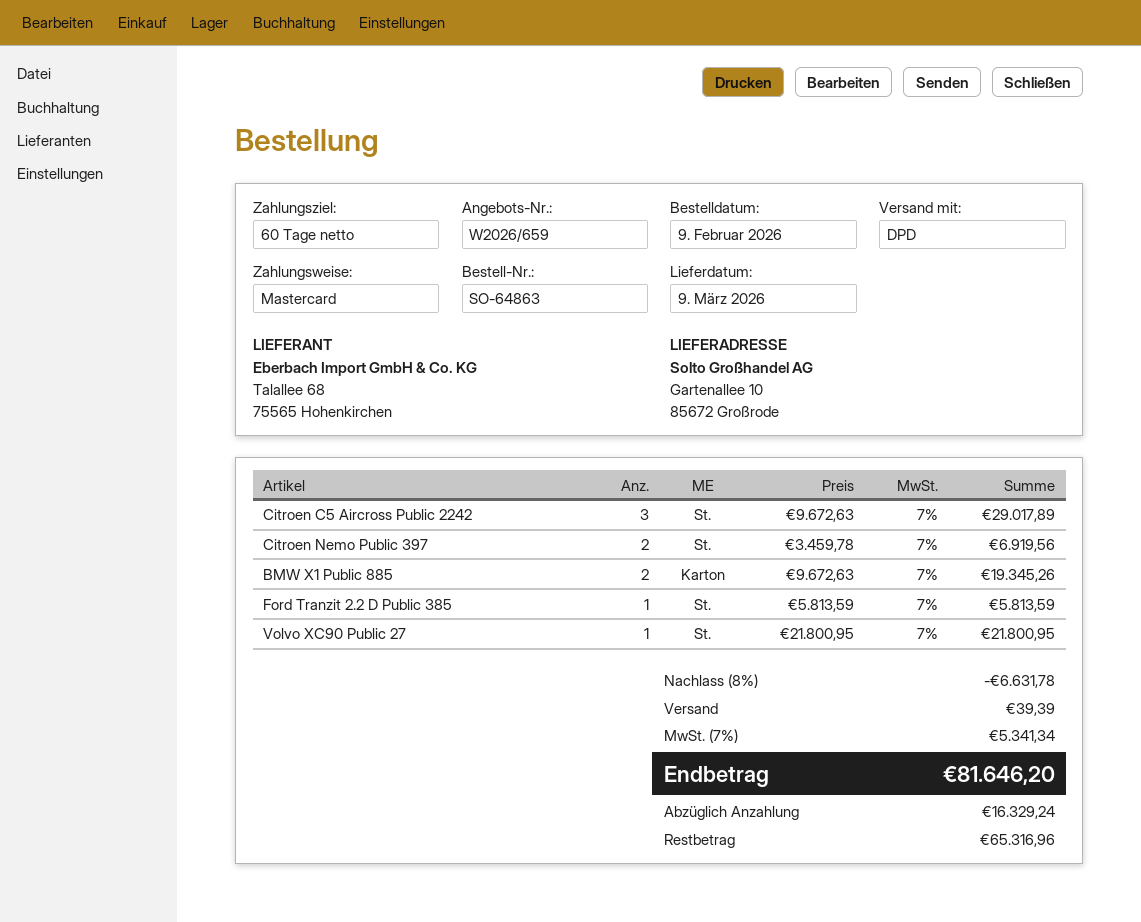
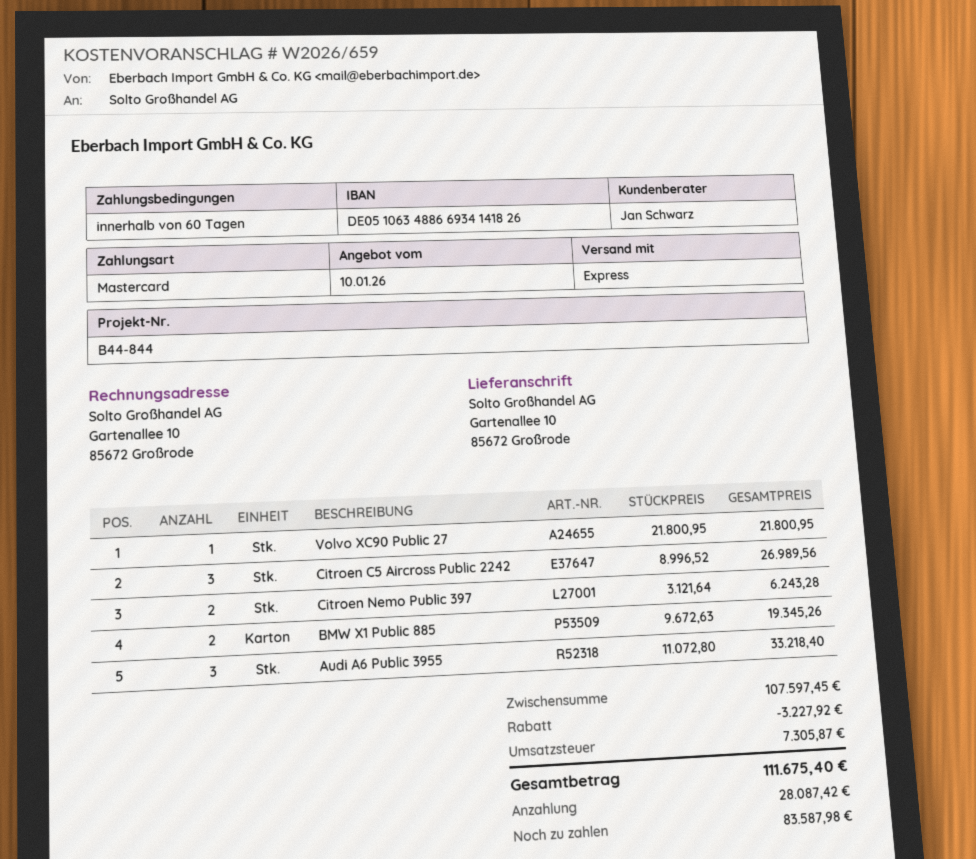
shipping method: DPD -> express
Citroen C5 Aircross Public 2242: 3 x 9672.63 = 29017.89 -> 3 x 8996.52 = 26989.56
Citroen Nemo Public 397: 2 x 3459.78 = 6919.56 -> 2 x 3121.64 = 6243.28
Ford Tranzit 2.2 D Public 385: 1 x 5813.59 = 5813.59 -> none
Audi A6 Public 3955: none -> 3 x 11072.80 = 33218.40
discount: 6631.78 -> 3227.92
shipping: 39.39 -> none
tax: 5341.34 -> 7305.87
total: 81646.20 -> 111675.40
deposit: 16329.24 -> 28087.42
balance: 65316.96 -> 83587.98

